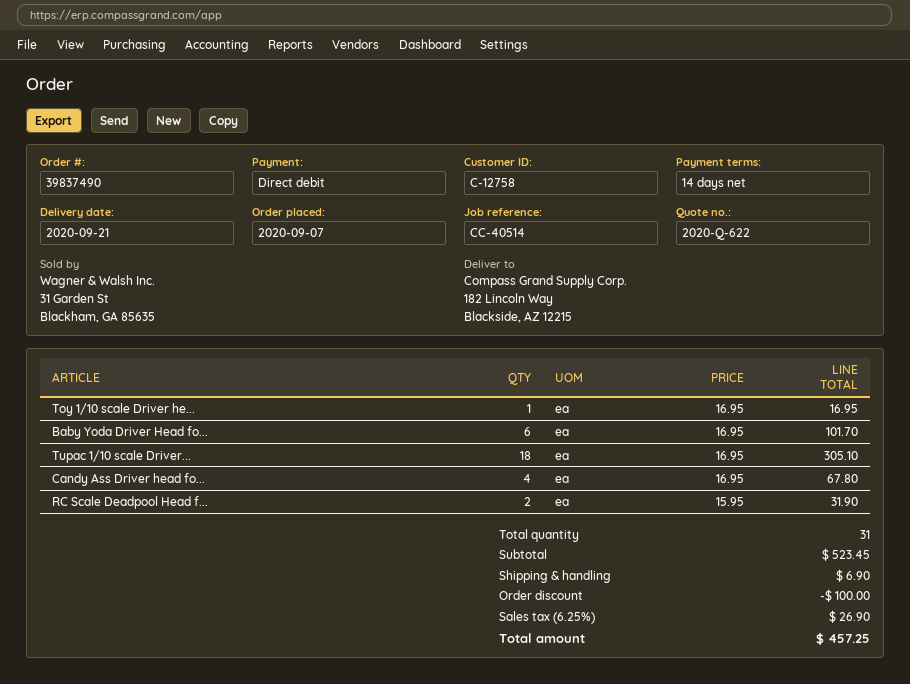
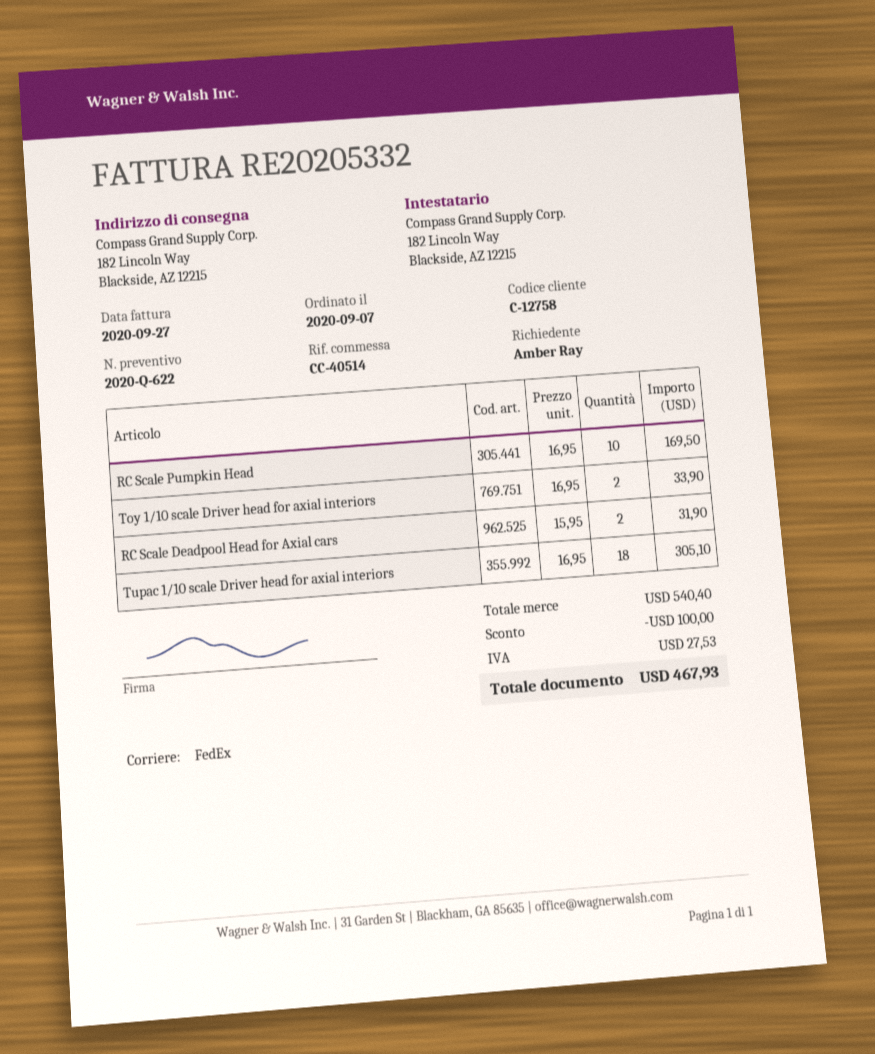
Toy 1/10 scale Driver he...: 1 x 16.95 = 16.95 -> 2 x 16.95 = 33.90
Baby Yoda Driver Head fo...: 6 x 16.95 = 101.70 -> none
Candy Ass Driver head fo...: 4 x 16.95 = 67.80 -> none
RC Scale Pumpkin Head: none -> 10 x 16.95 = 169.50
subtotal: 523.45 -> 540.40
shipping: 6.90 -> none
tax: 26.90 -> 27.53
total: 457.25 -> 467.93

